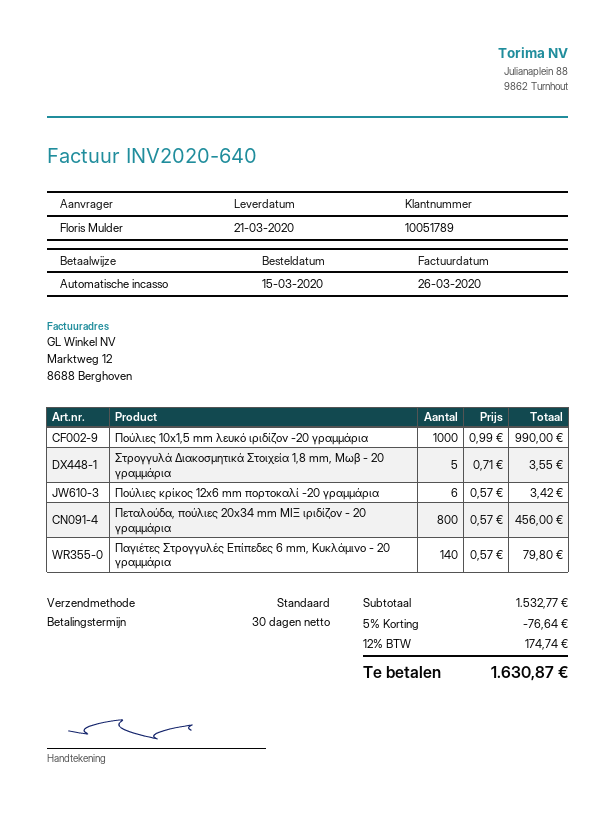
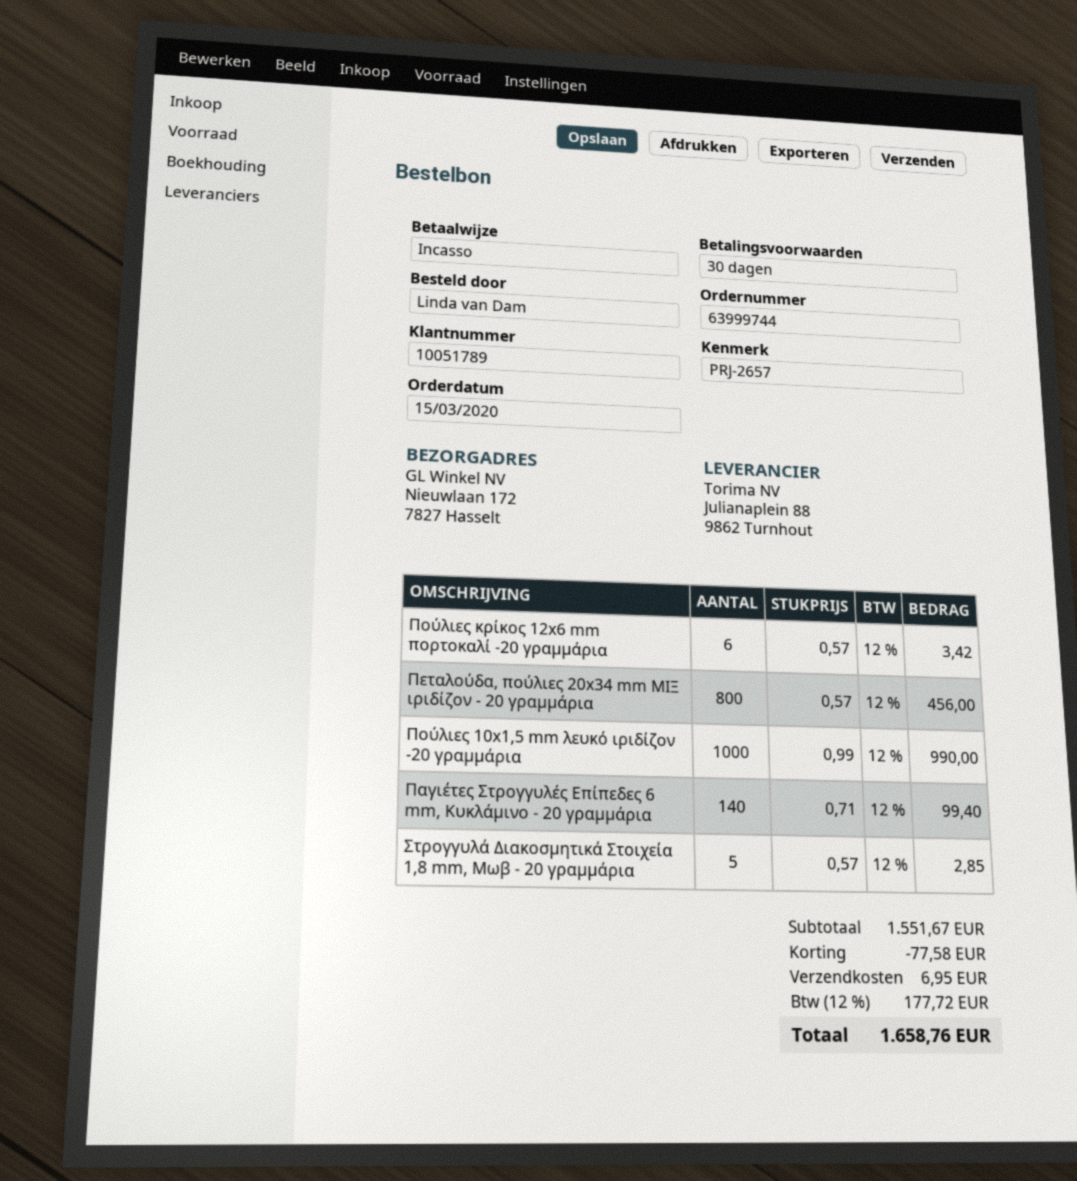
ordered by: Floris Mulder -> Linda van Dam
Στρογγυλά Διακοσμητικά Στοιχεία 1,8 mm, Μωβ - 20 γραμμάρια: 5 x 0.71 = 3.55 -> 5 x 0.57 = 2.85
Παγιέτες Στρογγυλές Επίπεδες 6 mm, Κυκλάμινο - 20 γραμμάρια: 140 x 0.57 = 79.80 -> 140 x 0.71 = 99.40
subtotal: 1532.77 -> 1551.67
discount: 76.64 -> 77.58
shipping: none -> 6.95
tax: 12% = 174.74 -> 12% = 177.72
total: 1630.87 -> 1658.76

